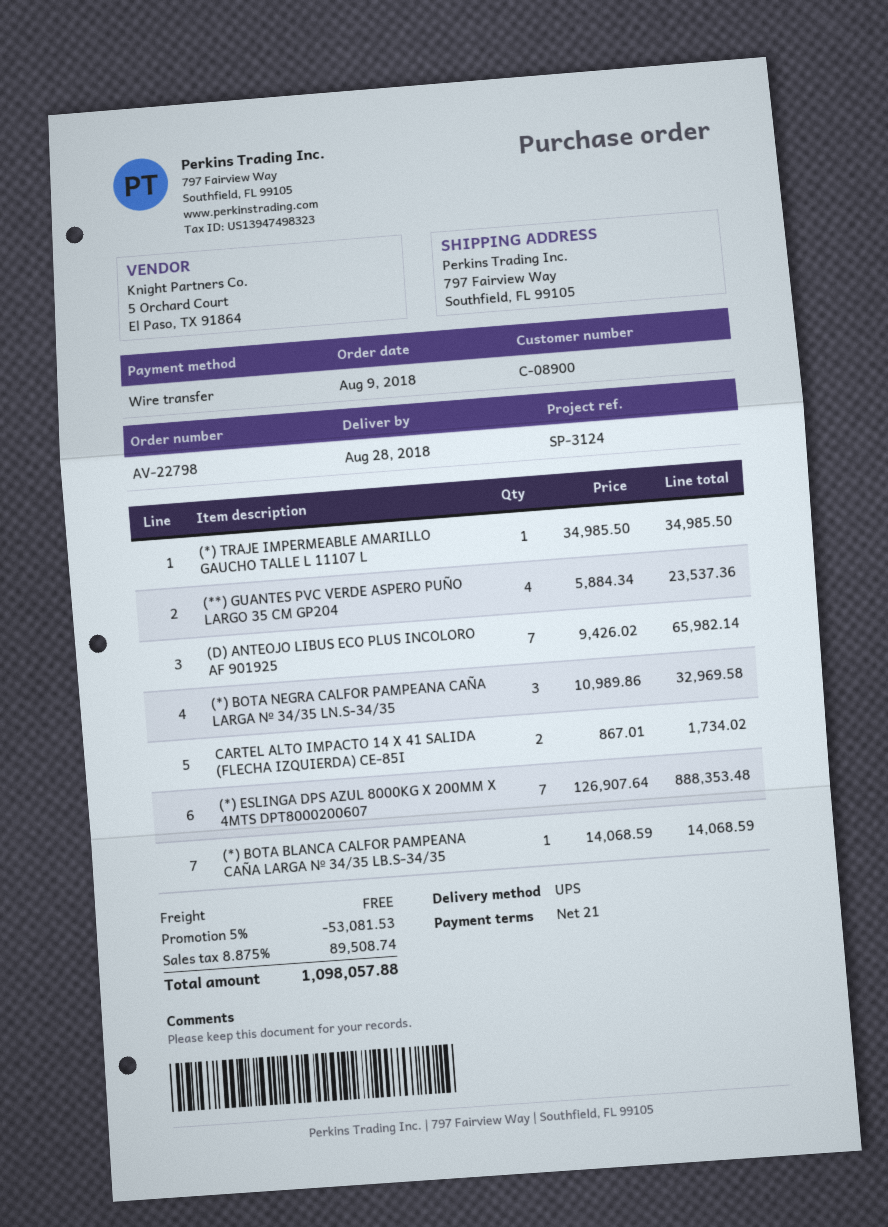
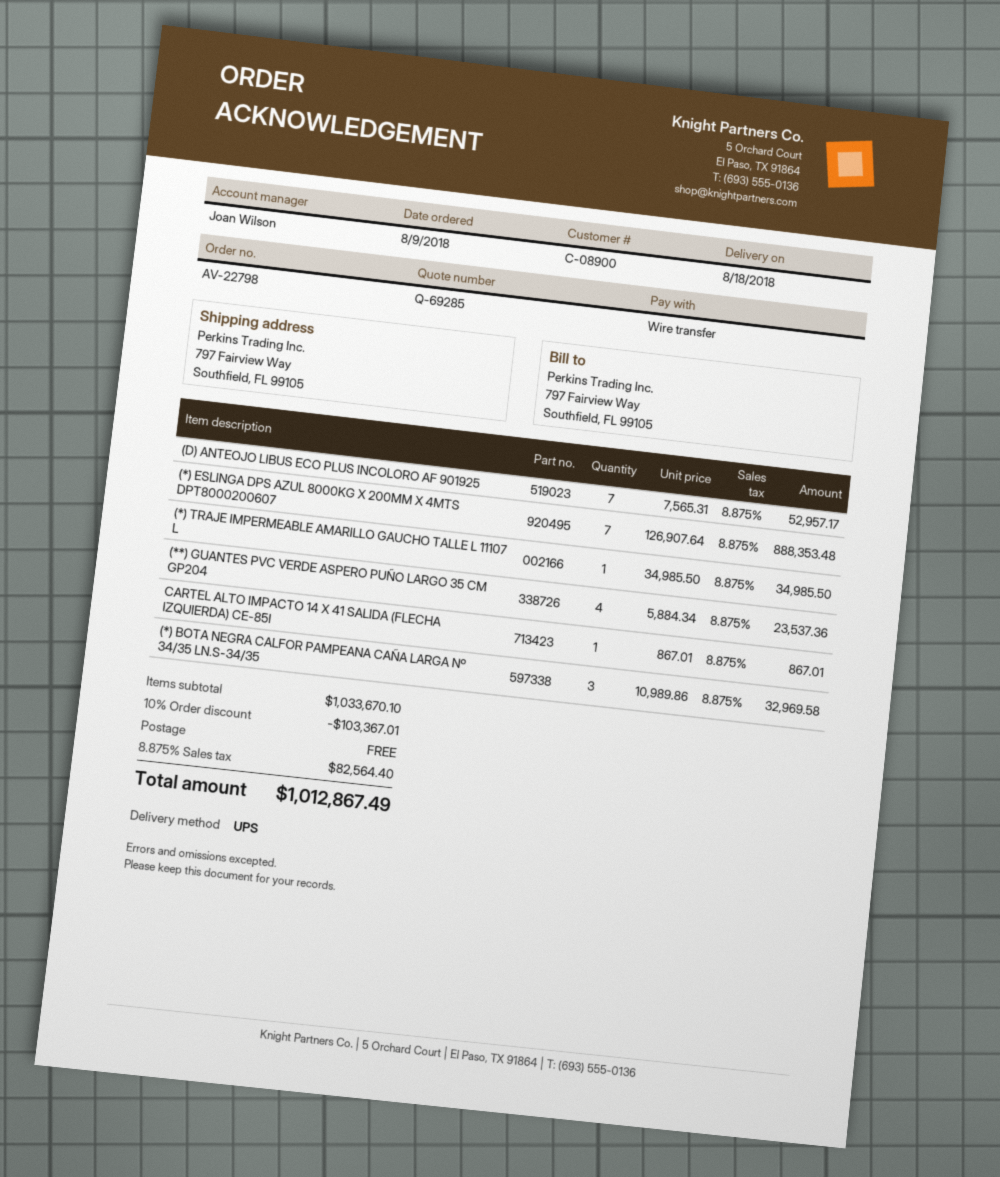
delivery date: 2018-08-28 -> 2018-08-18
(D) ANTEOJO LIBUS ECO PLUS INCOLORO AF 901925: 7 x 9426.02 = 65982.14 -> 7 x 7565.31 = 52957.17
CARTEL ALTO IMPACTO 14 X 41 SALIDA (FLECHA IZQUIERDA) CE-85I: 2 x 867.01 = 1734.02 -> 1 x 867.01 = 867.01
(*) BOTA BLANCA CALFOR PAMPEANA CAÑA LARGA Nº 34/35 LB.S-34/35: 1 x 14068.59 = 14068.59 -> none
discount: 5% = 53081.53 -> 10% = 103367.01
tax: 8.875% = 89508.74 -> 8.875% = 82564.40
total: 1098057.88 -> 1012867.49

